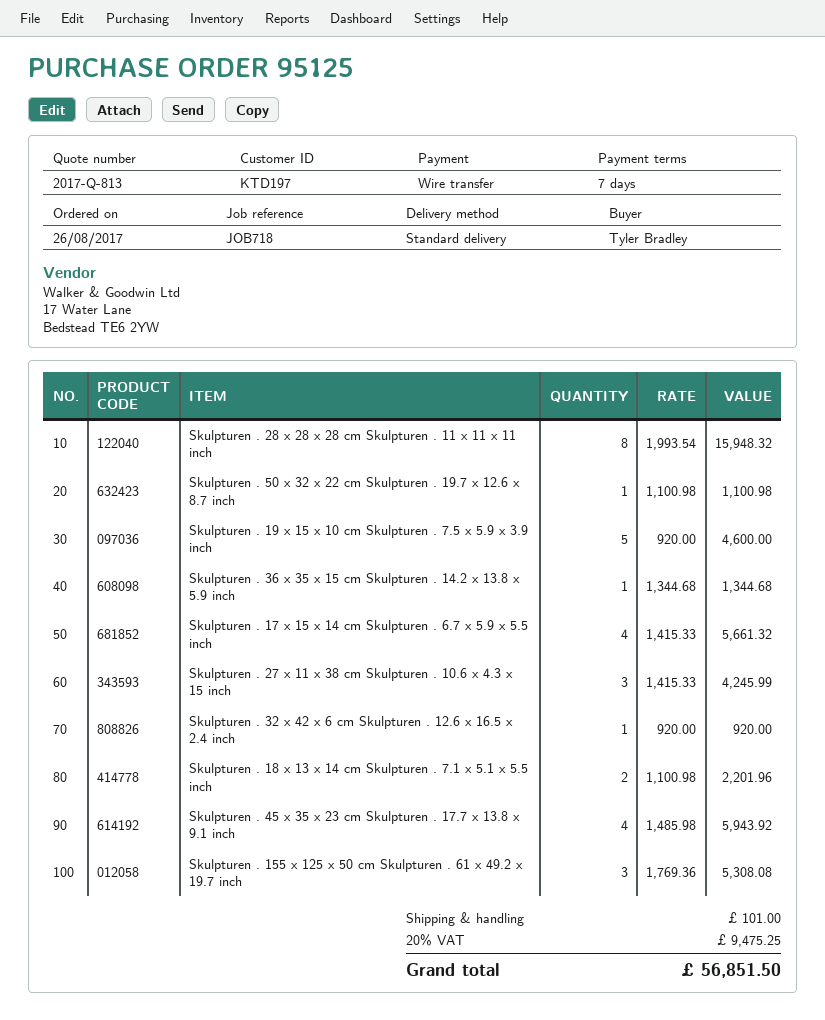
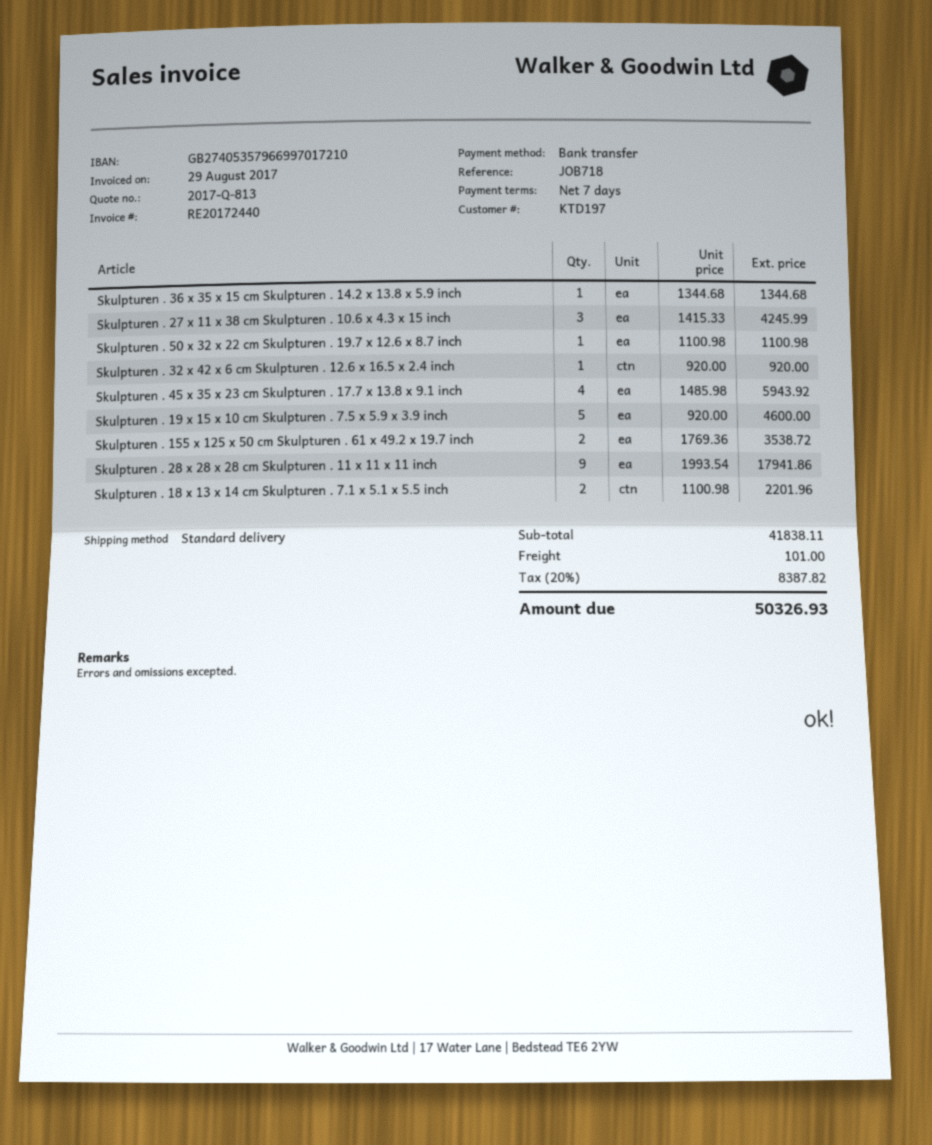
Skulpturen . 28 x 28 x 28 cm Skulpturen . 11 x 11 x 11 inch: 8 x 1993.54 = 15948.32 -> 9 x 1993.54 = 17941.86
Skulpturen . 17 x 15 x 14 cm Skulpturen . 6.7 x 5.9 x 5.5 inch: 4 x 1415.33 = 5661.32 -> none
Skulpturen . 155 x 125 x 50 cm Skulpturen . 61 x 49.2 x 19.7 inch: 3 x 1769.36 = 5308.08 -> 2 x 1769.36 = 3538.72
tax: 20% = 9475.25 -> 20% = 8387.82
total: 56851.50 -> 50326.93

